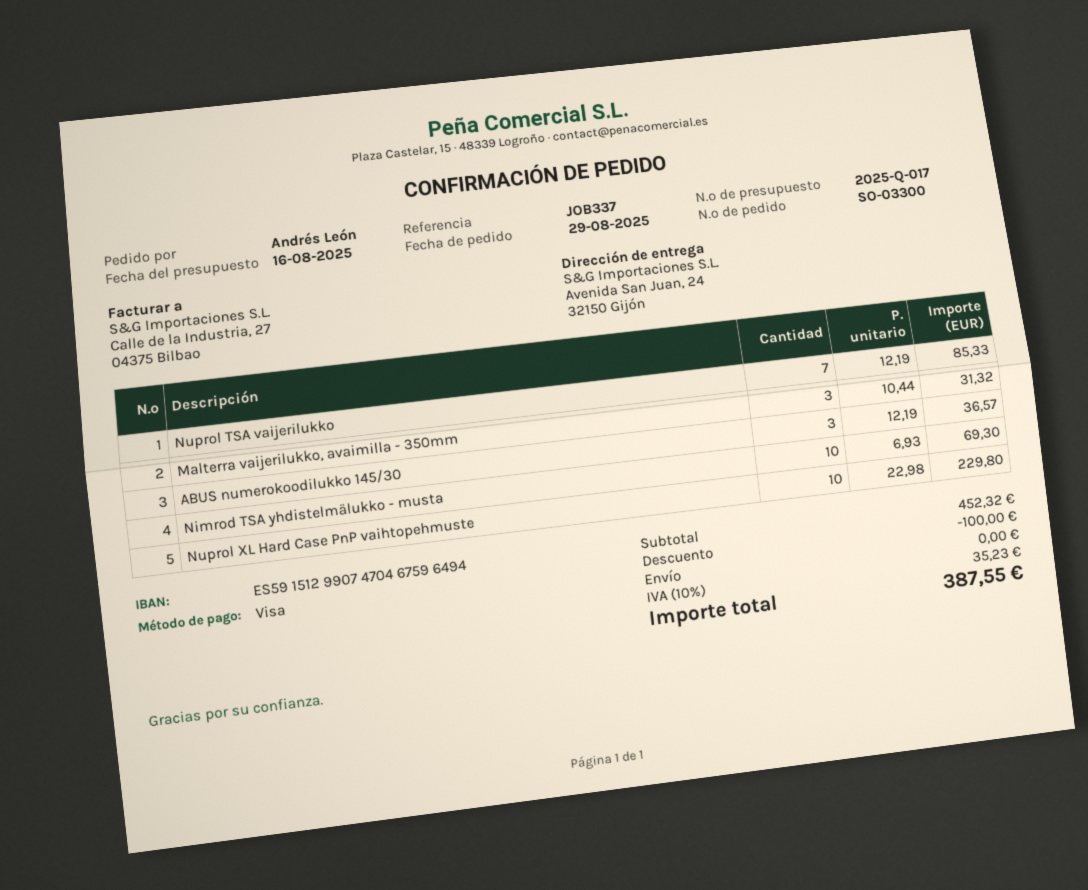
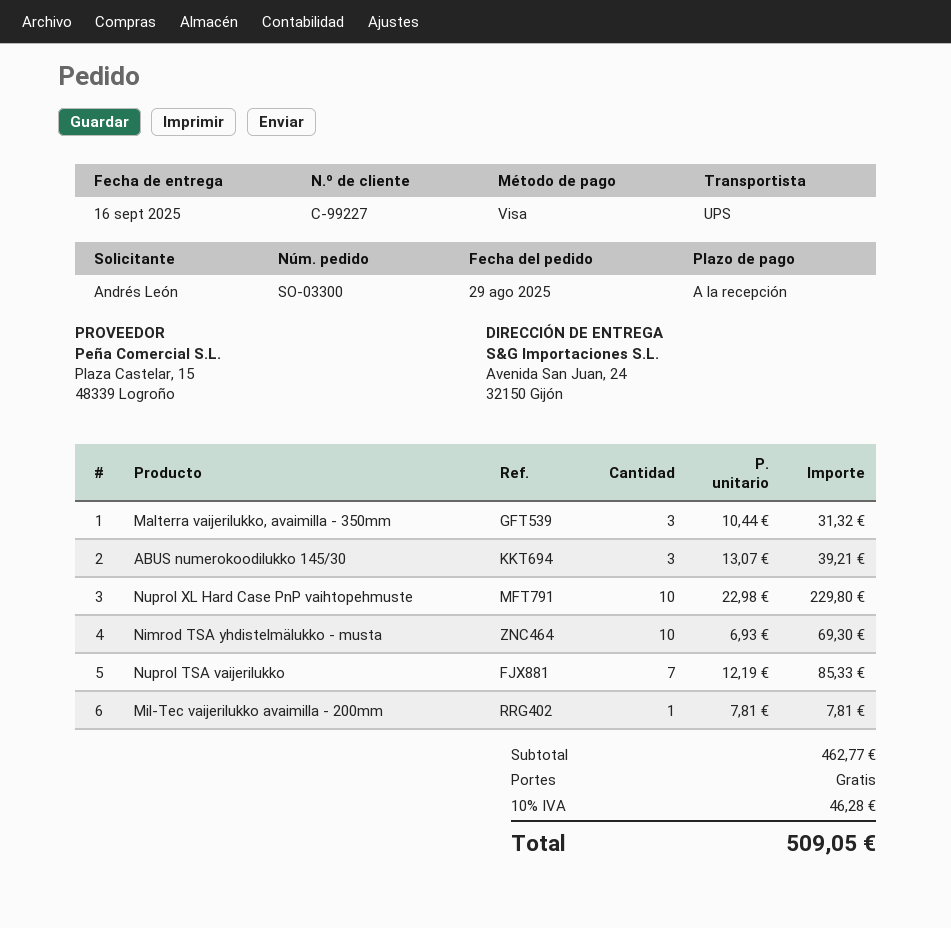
ABUS numerokoodilukko 145/30: 3 x 12.19 = 36.57 -> 3 x 13.07 = 39.21
Mil-Tec vaijerilukko avaimilla - 200mm: none -> 1 x 7.81 = 7.81
subtotal: 452.32 -> 462.77
discount: 100.00 -> none
tax: 10% = 35.23 -> 10% = 46.28
total: 387.55 -> 509.05

